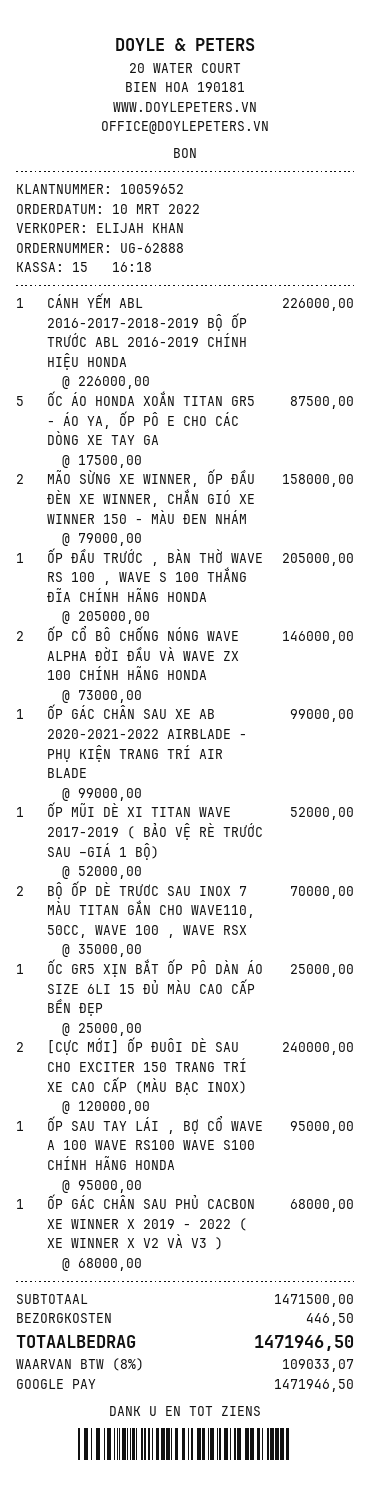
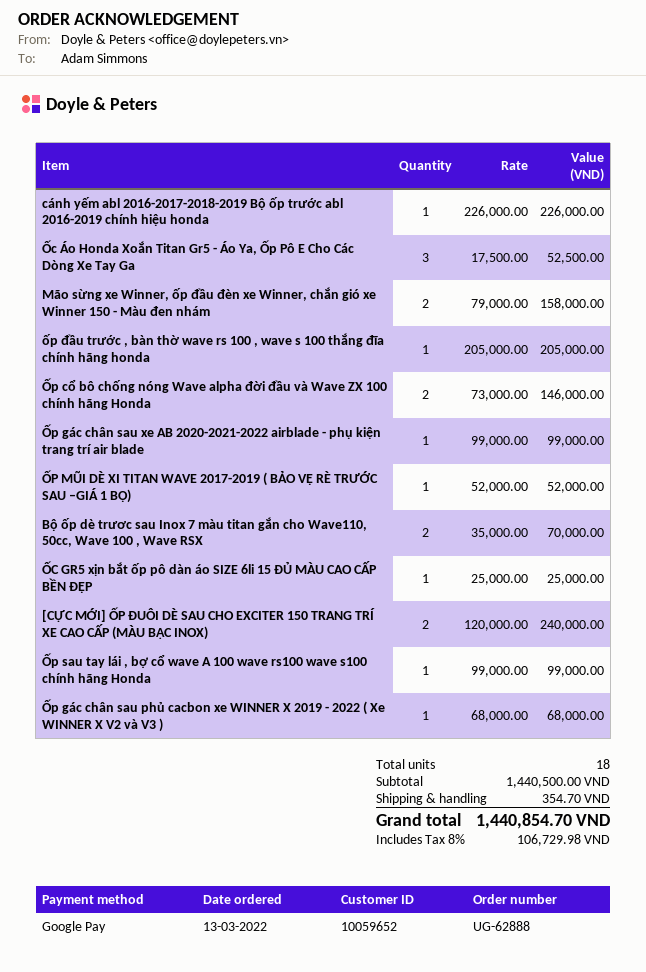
order date: 2022-03-10 -> 2022-03-13
ỐC ÁO HONDA XOẮN TITAN GR5 - ÁO YA, ỐP PÔ E CHO CÁC DÒNG XE TAY GA: 5 x 17500.00 = 87500.00 -> 3 x 17500.00 = 52500.00
ỐP SAU TAY LÁI , BỢ CỔ WAVE A 100 WAVE RS100 WAVE S100 CHÍNH HÃNG HONDA: 1 x 95000.00 = 95000.00 -> 1 x 99000.00 = 99000.00
subtotal: 1471500.00 -> 1440500.00
shipping: 446.50 -> 354.70
tax: 8% = 109033.07 -> 8% = 106729.98
total: 1471946.50 -> 1440854.70

